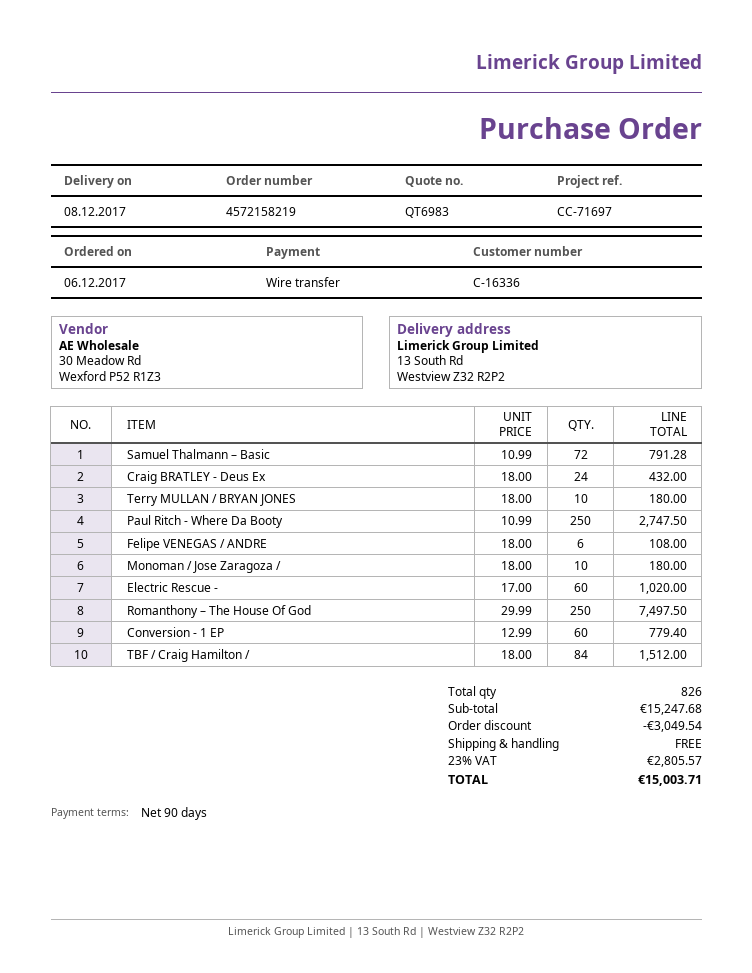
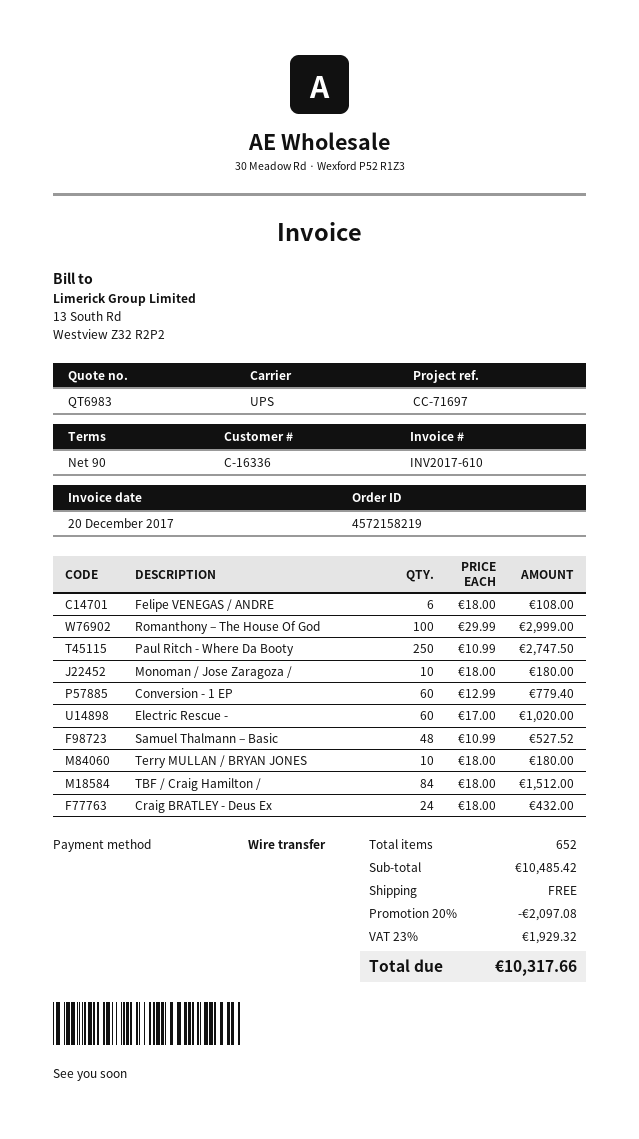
Samuel Thalmann – Basic: 72 x 10.99 = 791.28 -> 48 x 10.99 = 527.52
Romanthony – The House Of God: 250 x 29.99 = 7497.50 -> 100 x 29.99 = 2999.00
total quantity: 826 -> 652
subtotal: 15247.68 -> 10485.42
discount: 3049.54 -> 2097.08
tax: 23% = 2805.57 -> 23% = 1929.32
total: 15003.71 -> 10317.66

